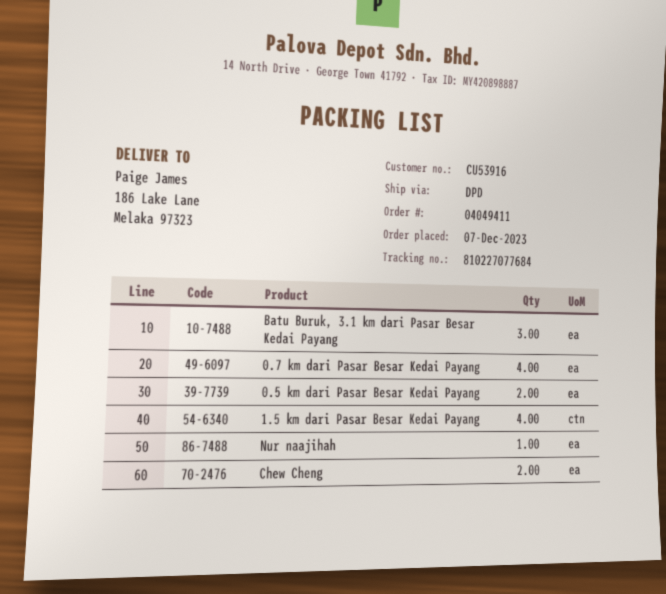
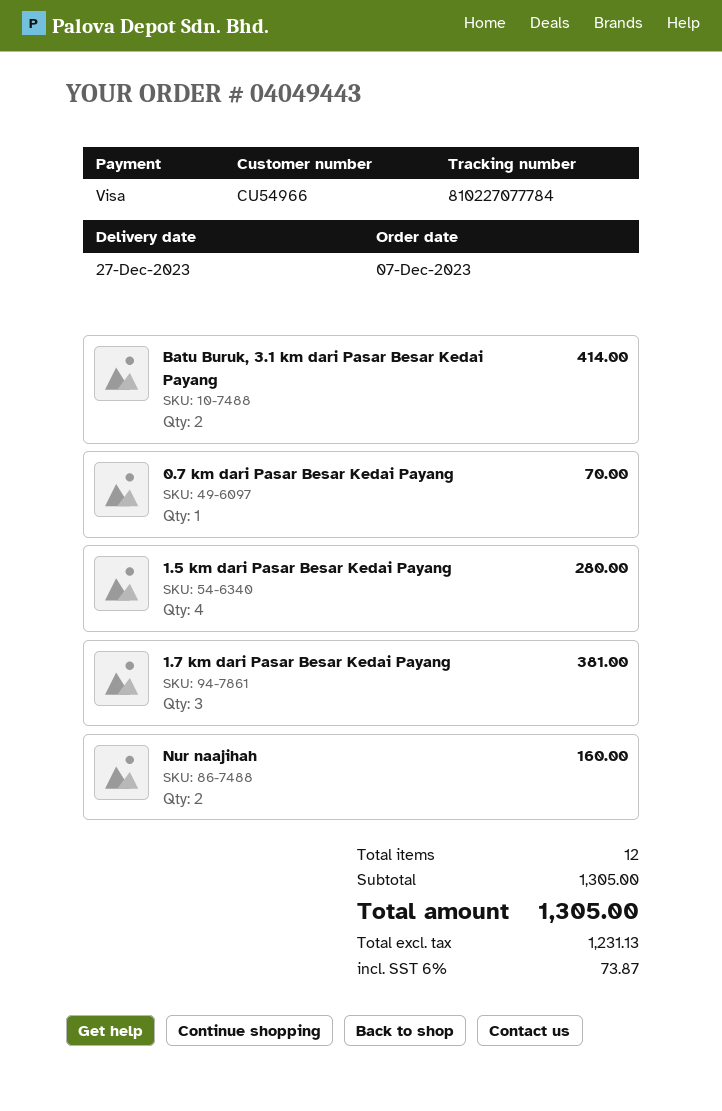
order number: 04049411 -> 04049443
customer number: CU53916 -> CU54966
tracking number: 810227077684 -> 810227077784
Batu Buruk, 3.1 km dari Pasar Besar Kedai Payang: 3 -> 2
0.7 km dari Pasar Besar Kedai Payang: 4 -> 1
0.5 km dari Pasar Besar Kedai Payang: 2 -> none
Nur naajihah: 1 -> 2
Chew Cheng: 2 -> none
1.7 km dari Pasar Besar Kedai Payang: none -> 3

